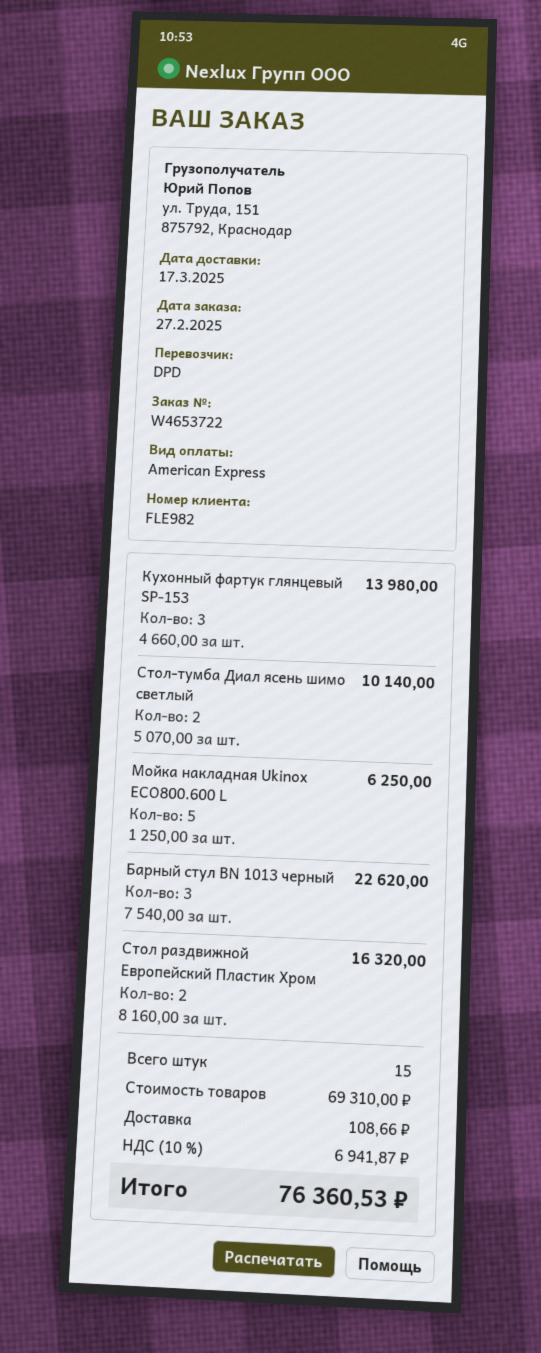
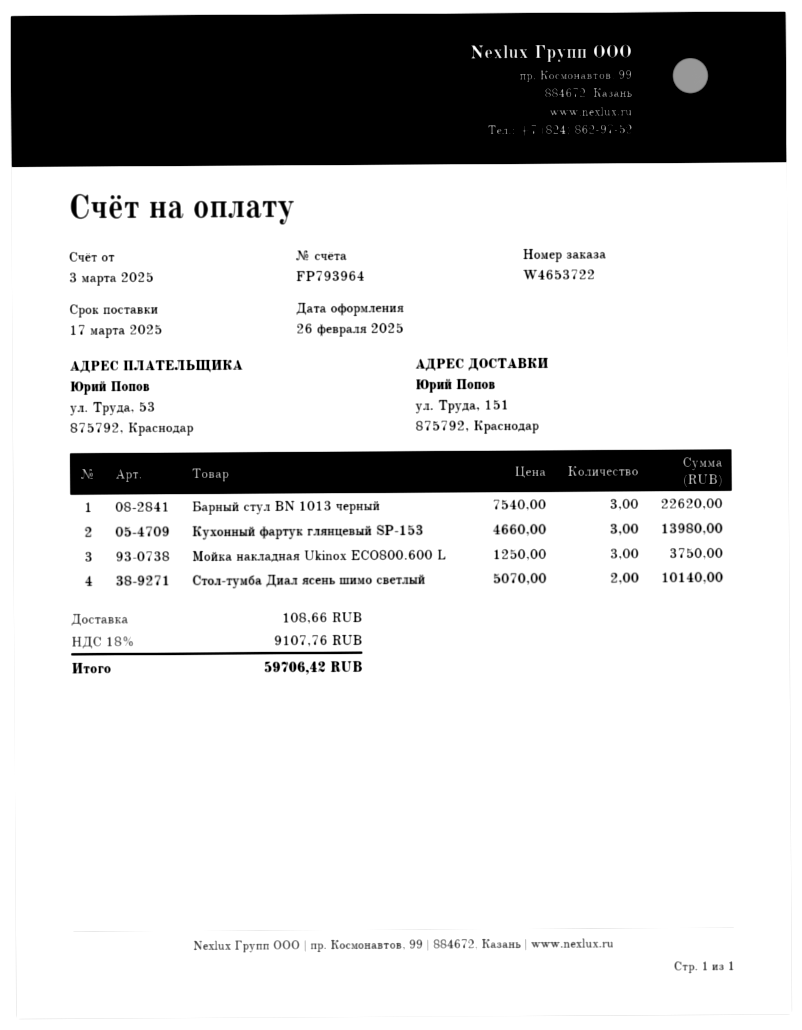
order date: 2025-02-27 -> 2025-02-26
Мойка накладная Ukinox ECO800.600 L: 5 x 1250.00 = 6250.00 -> 3 x 1250.00 = 3750.00
Стол раздвижной Европейский Пластик Хром: 2 x 8160.00 = 16320.00 -> none
tax: 10% = 6941.87 -> 18% = 9107.76
total: 76360.53 -> 59706.42

